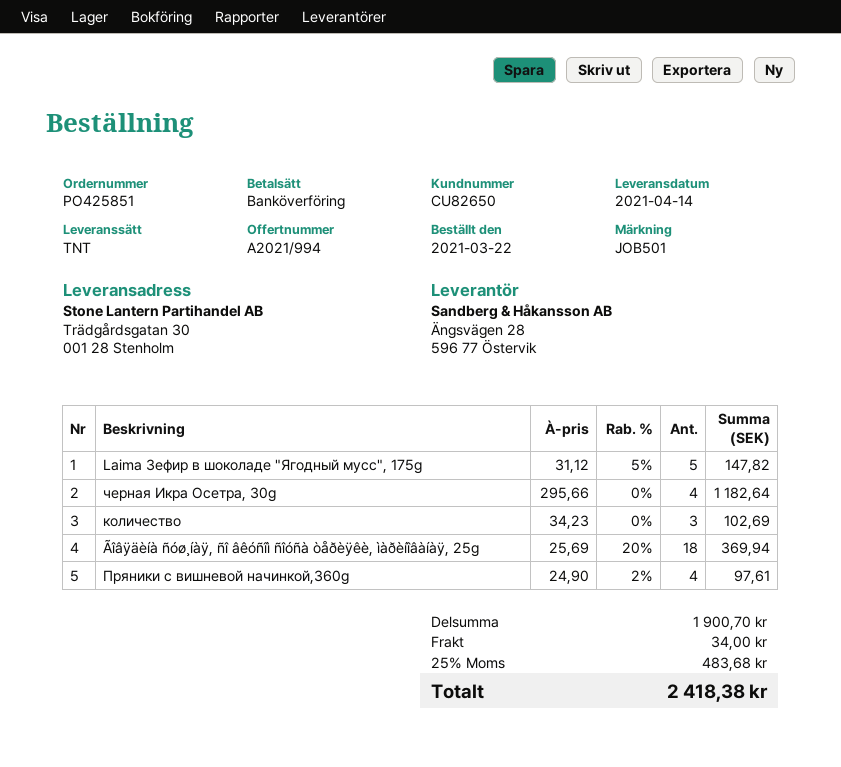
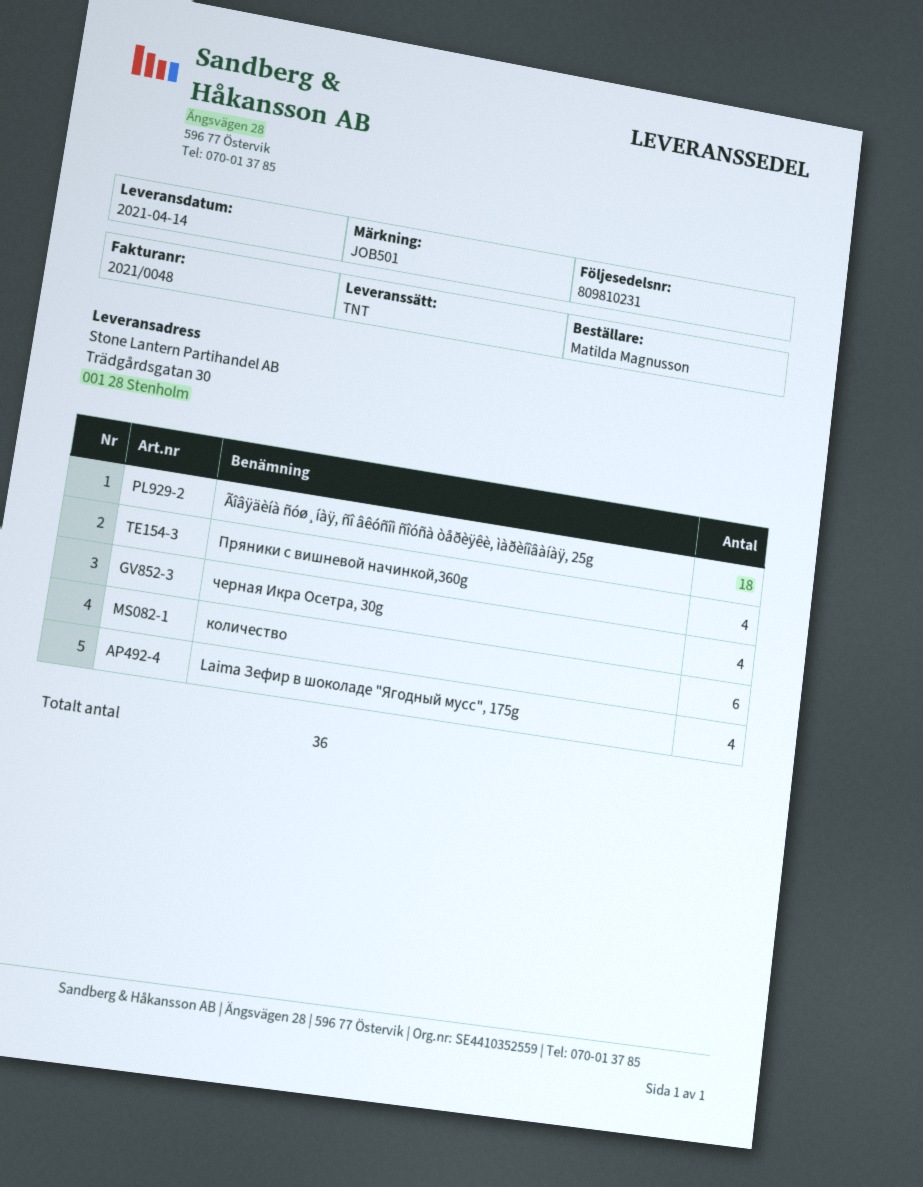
Laima Зефир в шоколаде "Ягодный мусс", 175g: 5 -> 4
количество: 3 -> 6

